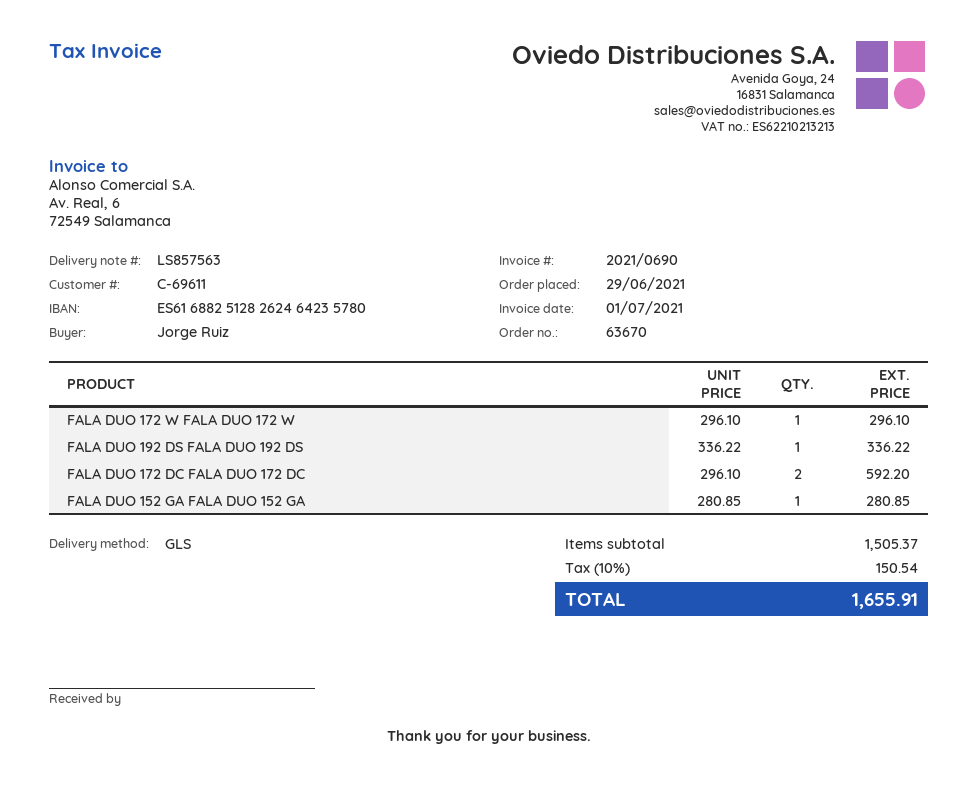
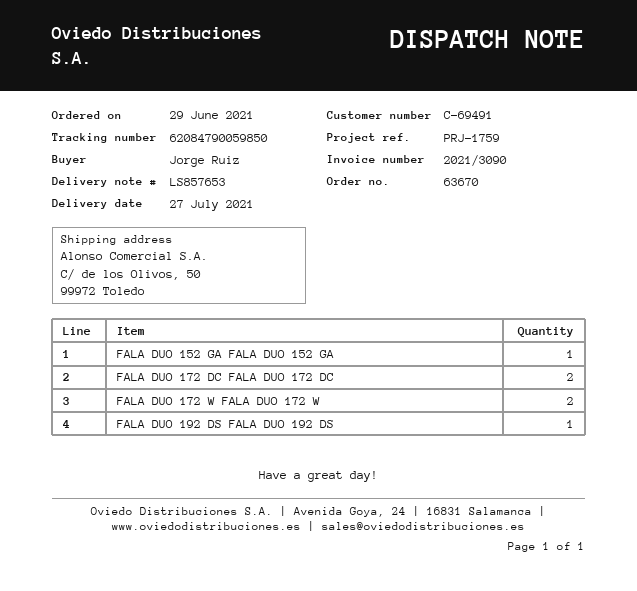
delivery note number: LS857563 -> LS857653
invoice number: 2021/0690 -> 2021/3090
customer number: C-69611 -> C-69491
FALA DUO 172 W FALA DUO 172 W: 1 -> 2

